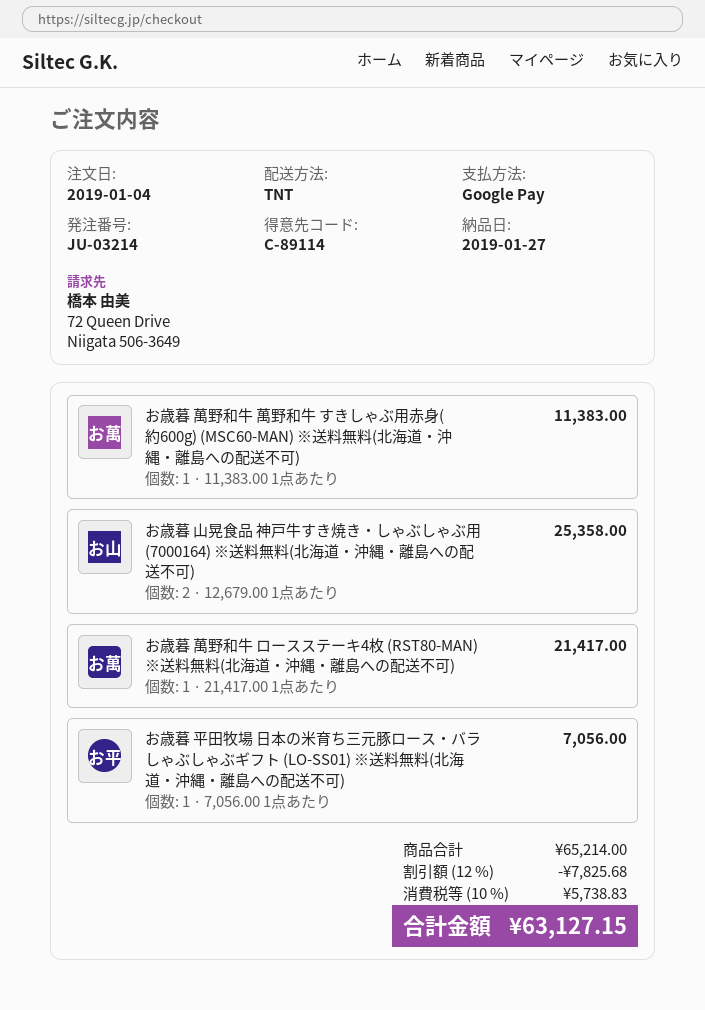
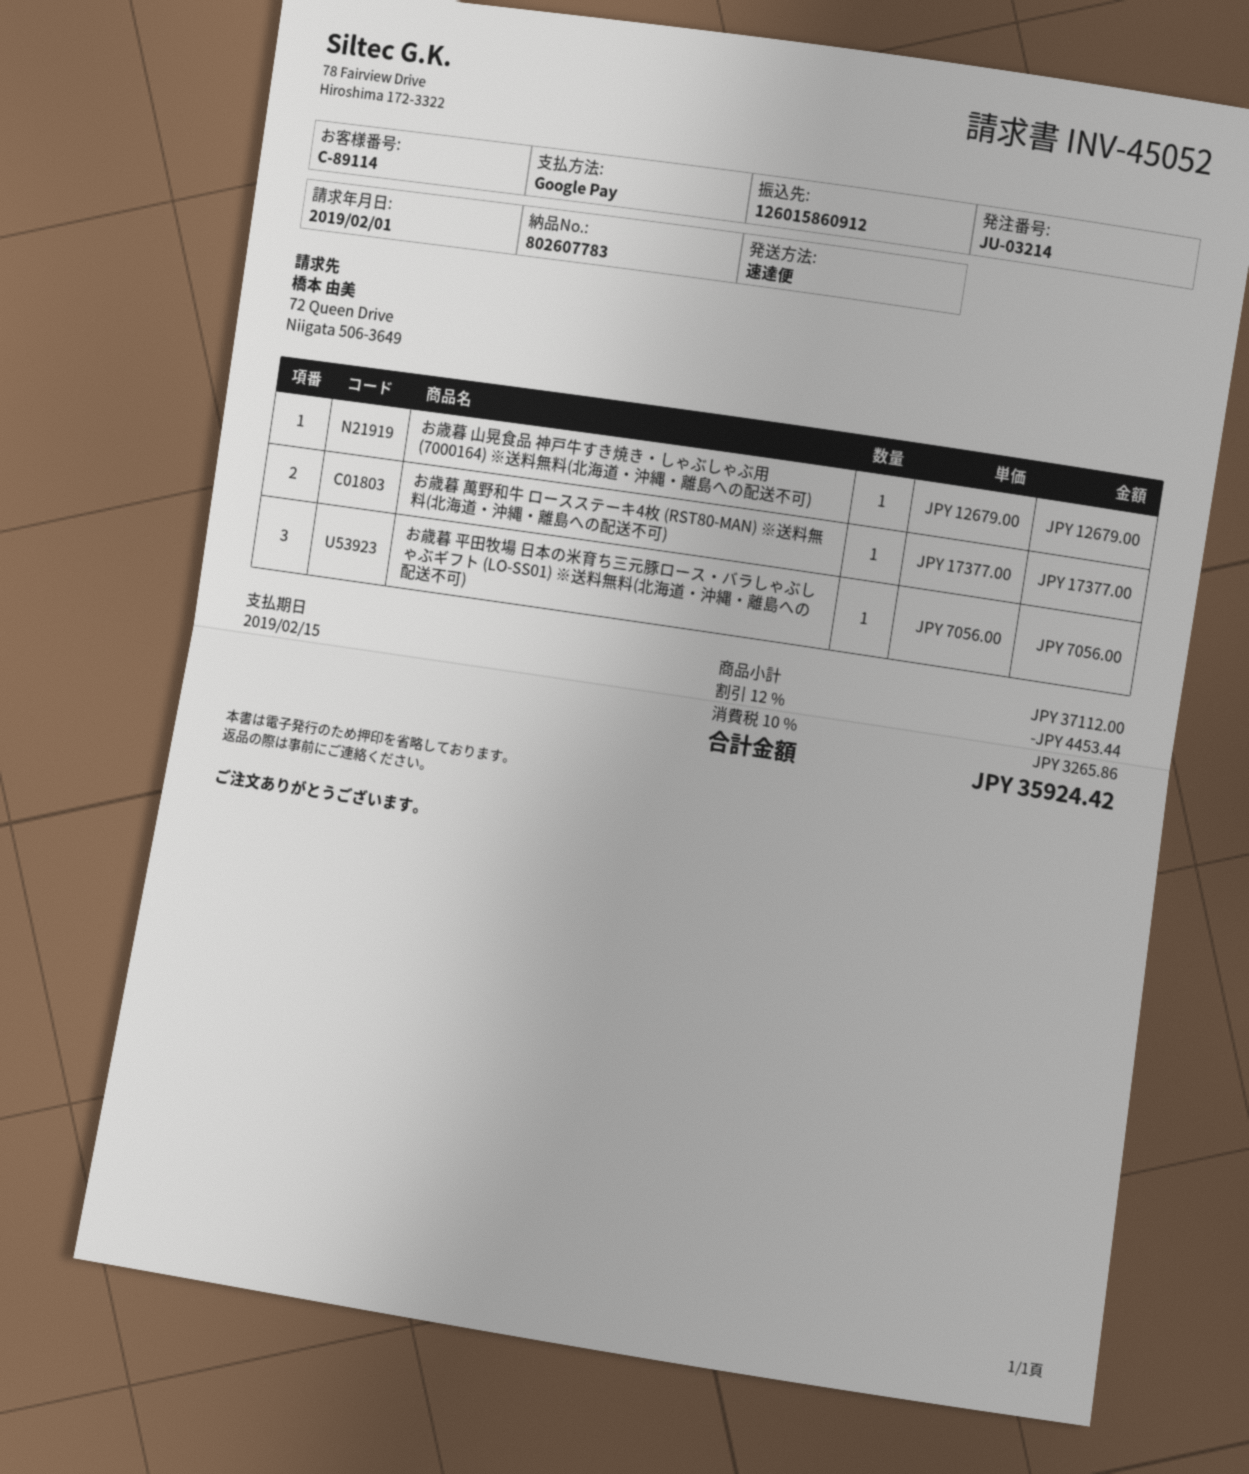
shipping method: TNT -> express
お歳暮 萬野和牛 萬野和牛 すきしゃぶ用赤身(約600g) (MSC60-MAN) ※送料無料(北海道・沖縄・離島への配送不可): 1 x 11383.00 = 11383.00 -> none
お歳暮 山晃食品 神戸牛すき焼き・しゃぶしゃぶ用 (7000164) ※送料無料(北海道・沖縄・離島への配送不可): 2 x 12679.00 = 25358.00 -> 1 x 12679.00 = 12679.00
お歳暮 萬野和牛 ロースステーキ4枚 (RST80-MAN) ※送料無料(北海道・沖縄・離島への配送不可): 1 x 21417.00 = 21417.00 -> 1 x 17377.00 = 17377.00
subtotal: 65214.00 -> 37112.00
discount: 12% = 7825.68 -> 12% = 4453.44
tax: 10% = 5738.83 -> 10% = 3265.86
total: 63127.15 -> 35924.42

